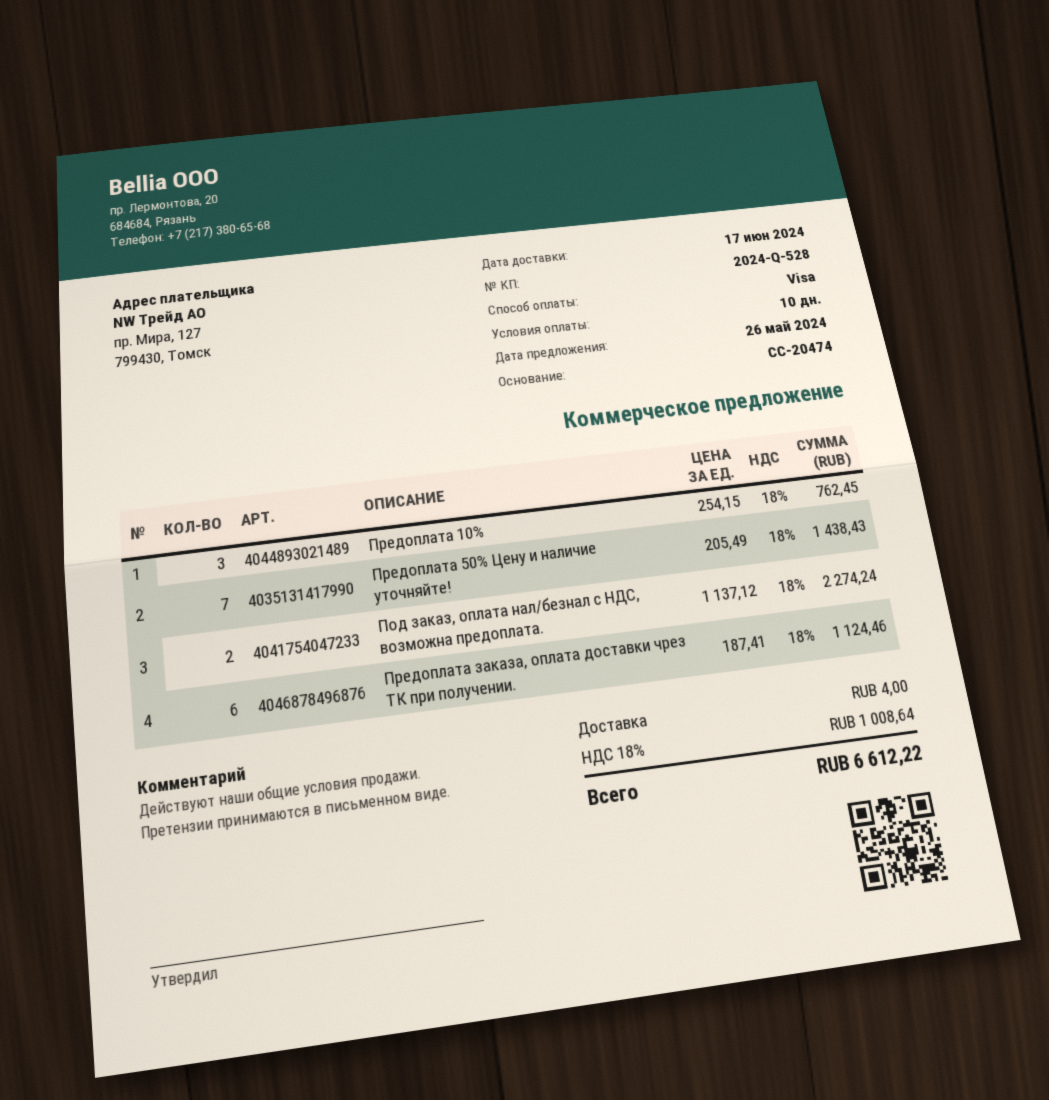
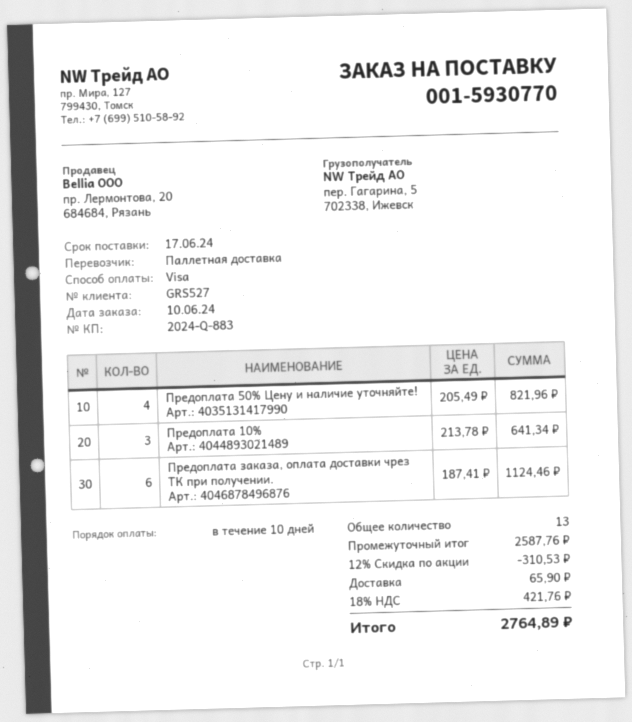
quote number: 2024-Q-528 -> 2024-Q-883
Предоплата 10%: 3 x 254.15 = 762.45 -> 3 x 213.78 = 641.34
Предоплата 50% Цену и наличие уточняйте!: 7 x 205.49 = 1438.43 -> 4 x 205.49 = 821.96
Под заказ, оплата нал/безнал с НДС, возможна предоплата.: 2 x 1137.12 = 2274.24 -> none
discount: none -> 12% = 310.53
shipping: 4.00 -> 65.90
tax: 18% = 1008.64 -> 18% = 421.76
total: 6612.22 -> 2764.89

